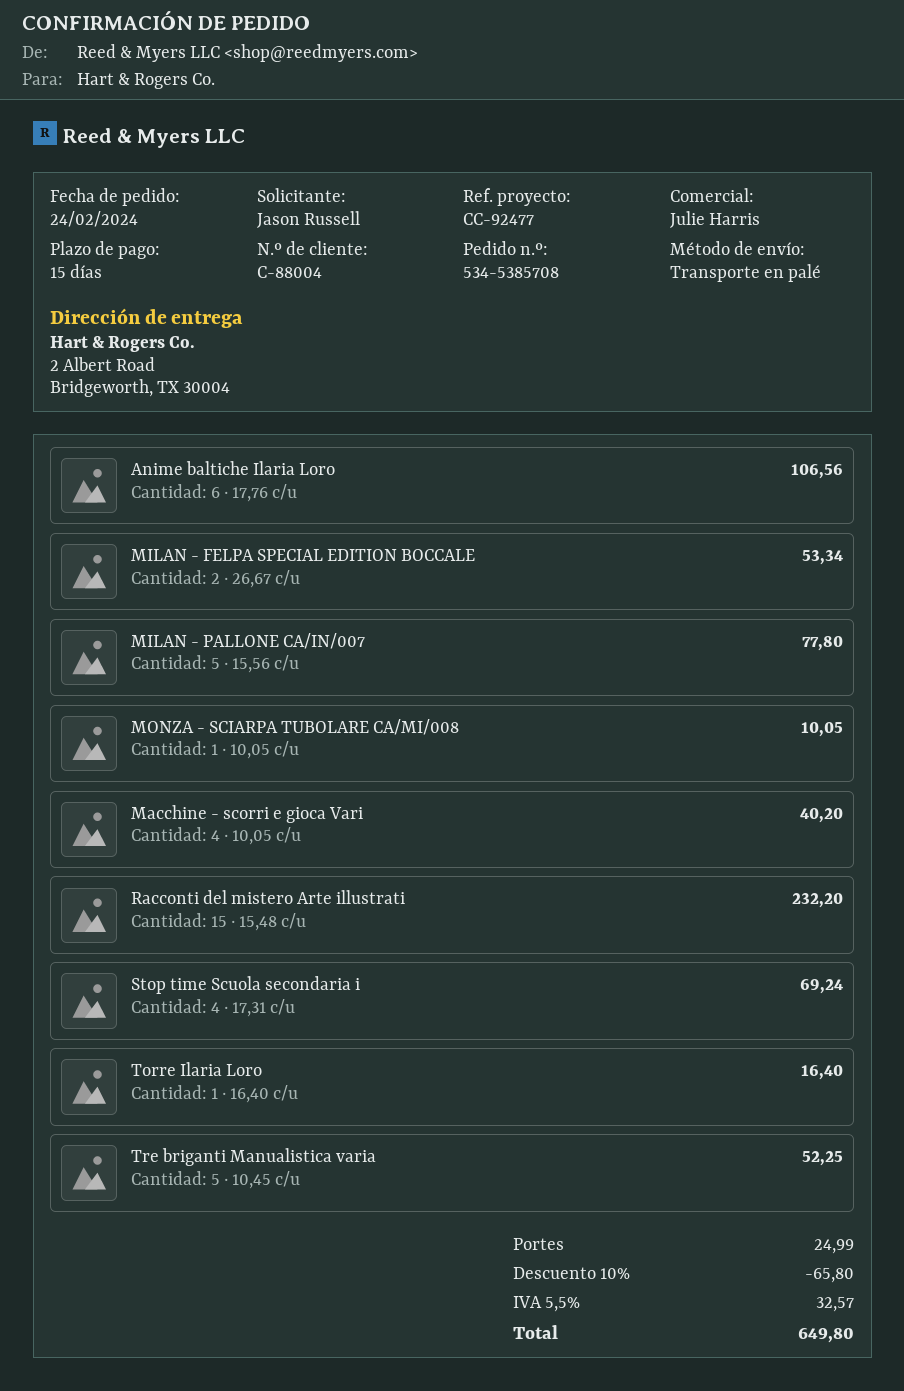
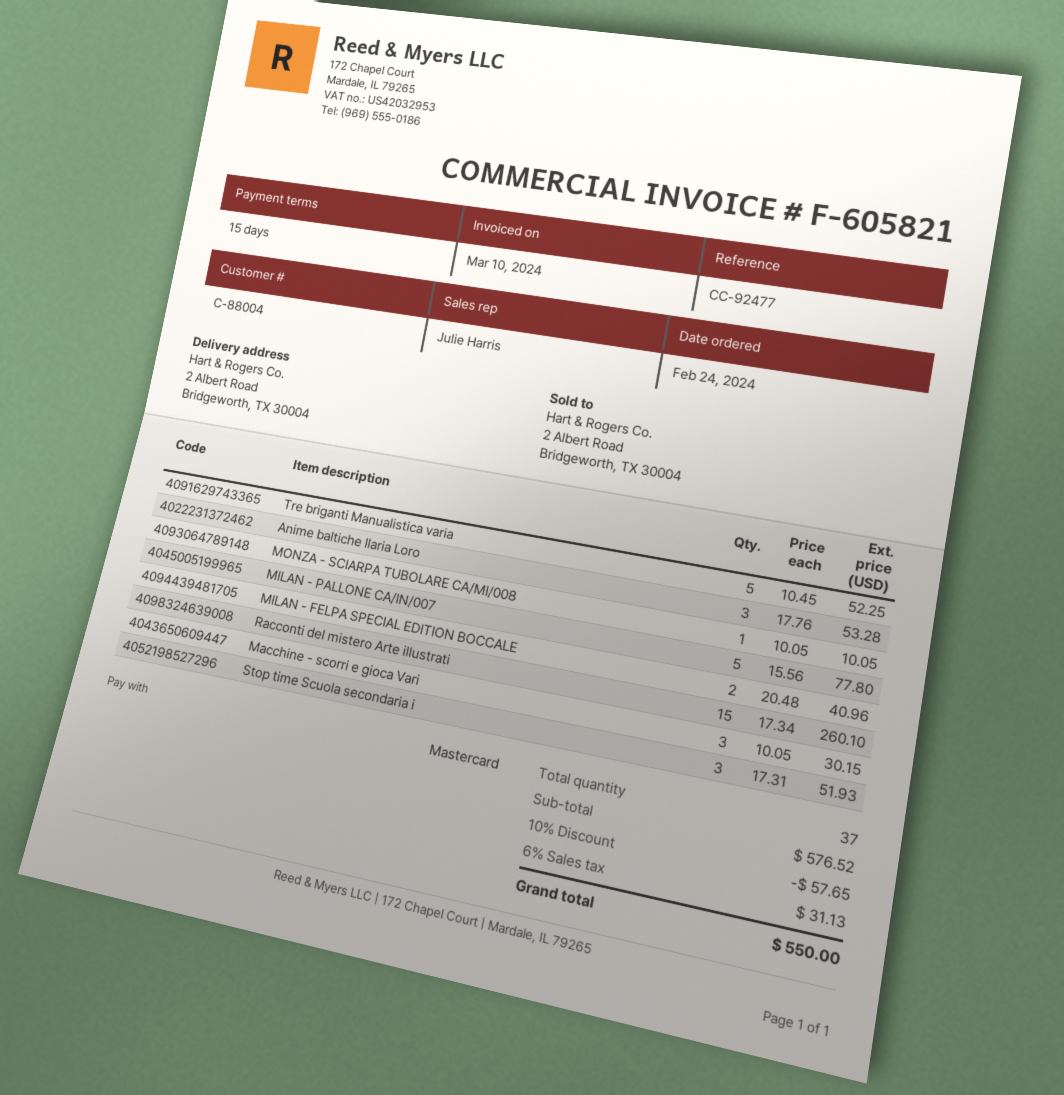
Anime baltiche Ilaria Loro: 6 x 17.76 = 106.56 -> 3 x 17.76 = 53.28
MILAN - FELPA SPECIAL EDITION BOCCALE: 2 x 26.67 = 53.34 -> 2 x 20.48 = 40.96
Macchine - scorri e gioca Vari: 4 x 10.05 = 40.20 -> 3 x 10.05 = 30.15
Racconti del mistero Arte illustrati: 15 x 15.48 = 232.20 -> 15 x 17.34 = 260.10
Stop time Scuola secondaria i: 4 x 17.31 = 69.24 -> 3 x 17.31 = 51.93
Torre Ilaria Loro: 1 x 16.40 = 16.40 -> none
discount: 10% = 65.80 -> 10% = 57.65
shipping: 24.99 -> none
tax: 5.5% = 32.57 -> 6% = 31.13
total: 649.80 -> 550.00

